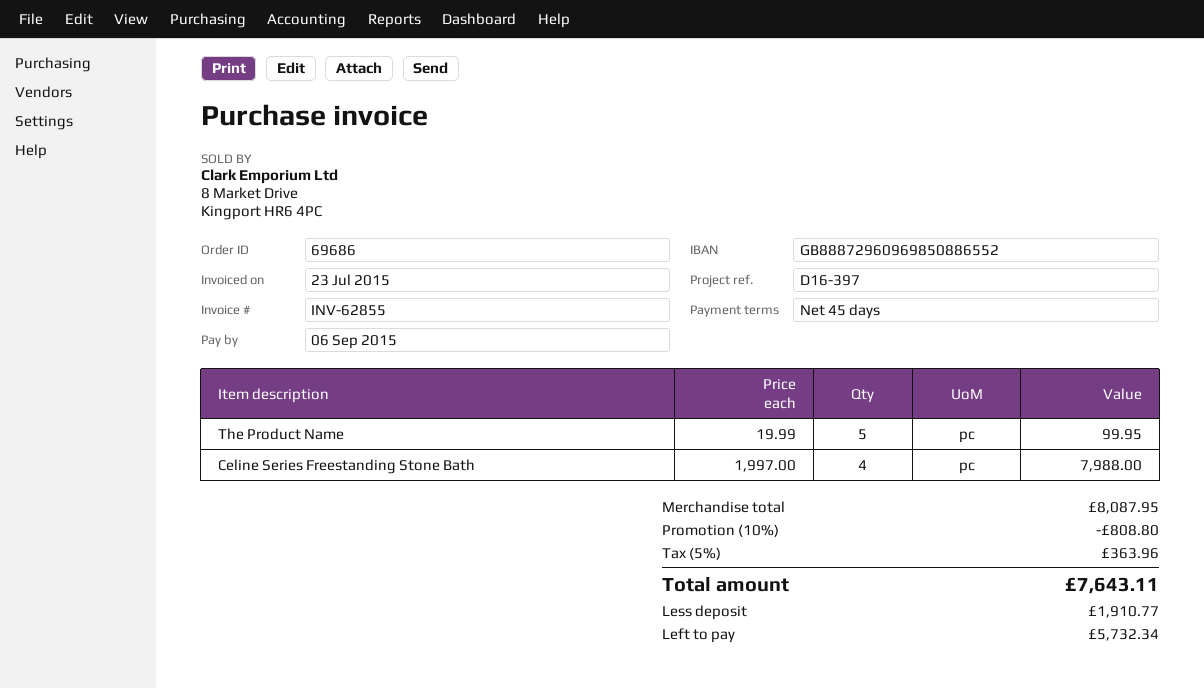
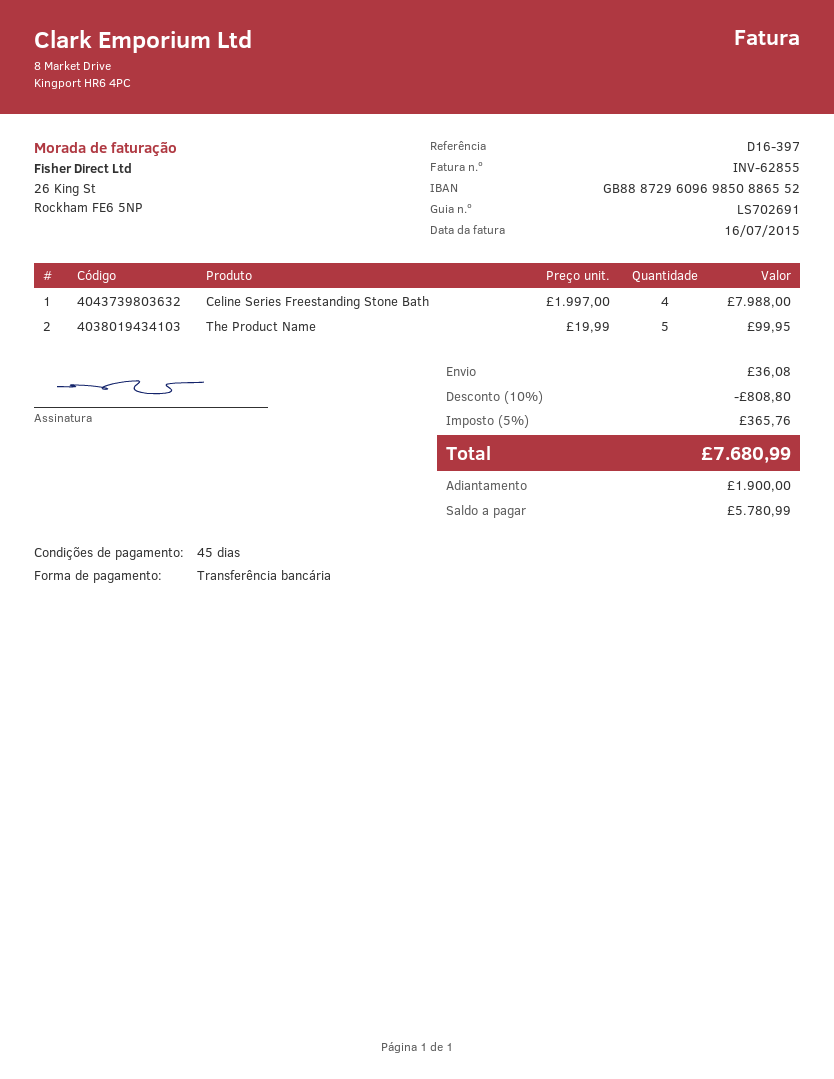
invoice date: 2015-07-23 -> 2015-07-16
shipping: none -> 36.08
tax: 5% = 363.96 -> 5% = 365.76
total: 7643.11 -> 7680.99
deposit: 1910.77 -> 1900.00
balance: 5732.34 -> 5780.99

